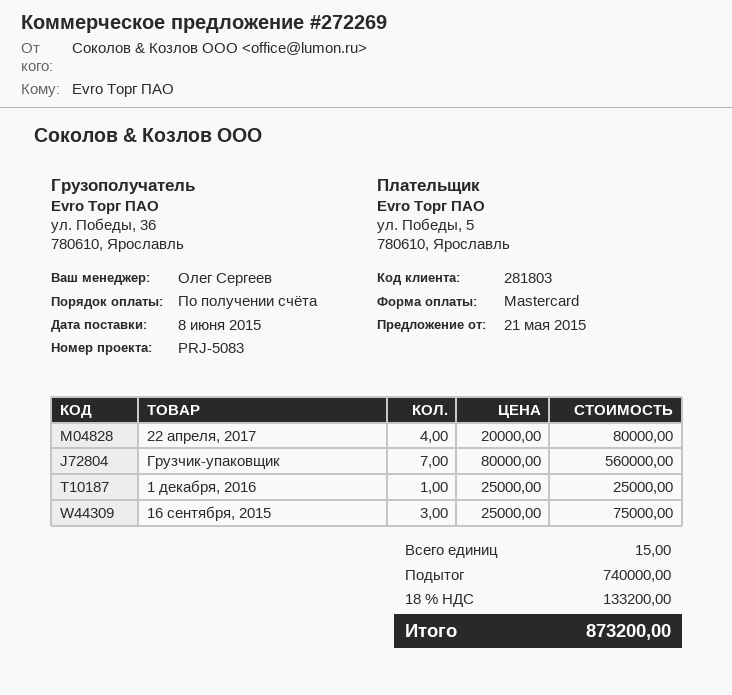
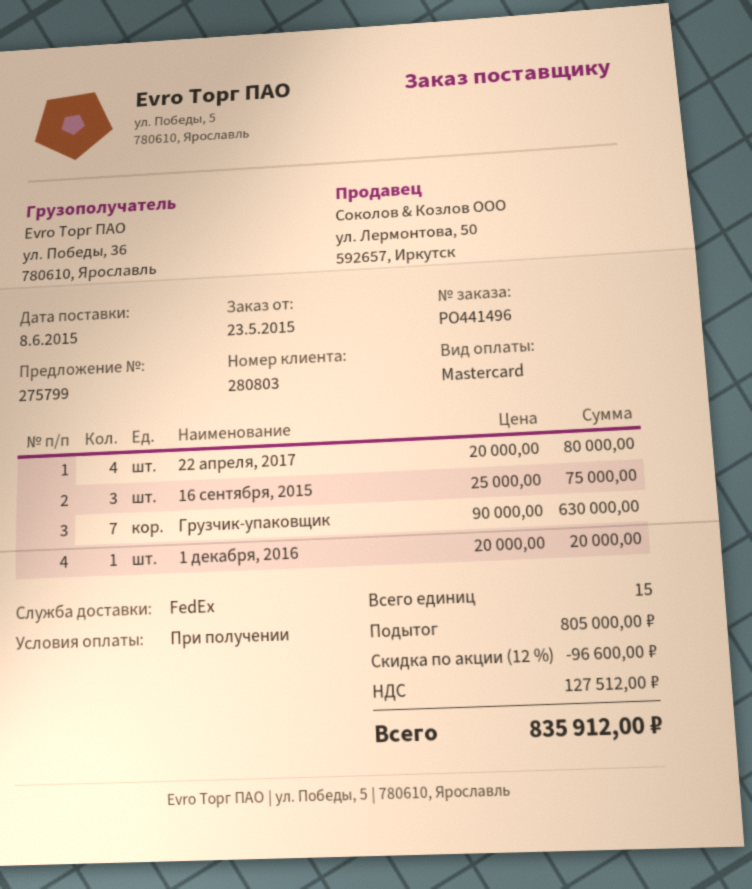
quote number: 272269 -> 275799
customer number: 281803 -> 280803
Грузчик-упаковщик: 7 x 80000.00 = 560000.00 -> 7 x 90000.00 = 630000.00
1 декабря, 2016: 1 x 25000.00 = 25000.00 -> 1 x 20000.00 = 20000.00
subtotal: 740000.00 -> 805000.00
discount: none -> 12% = 96600.00
tax: 133200.00 -> 127512.00
total: 873200.00 -> 835912.00

